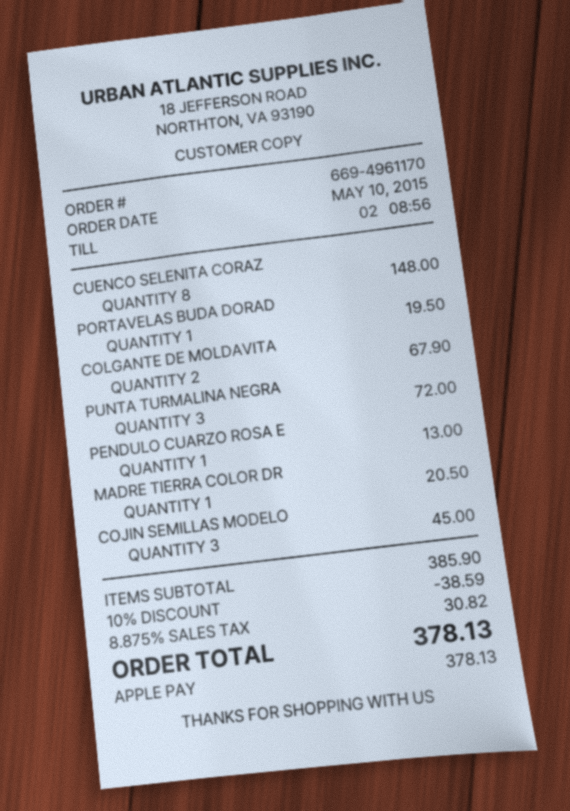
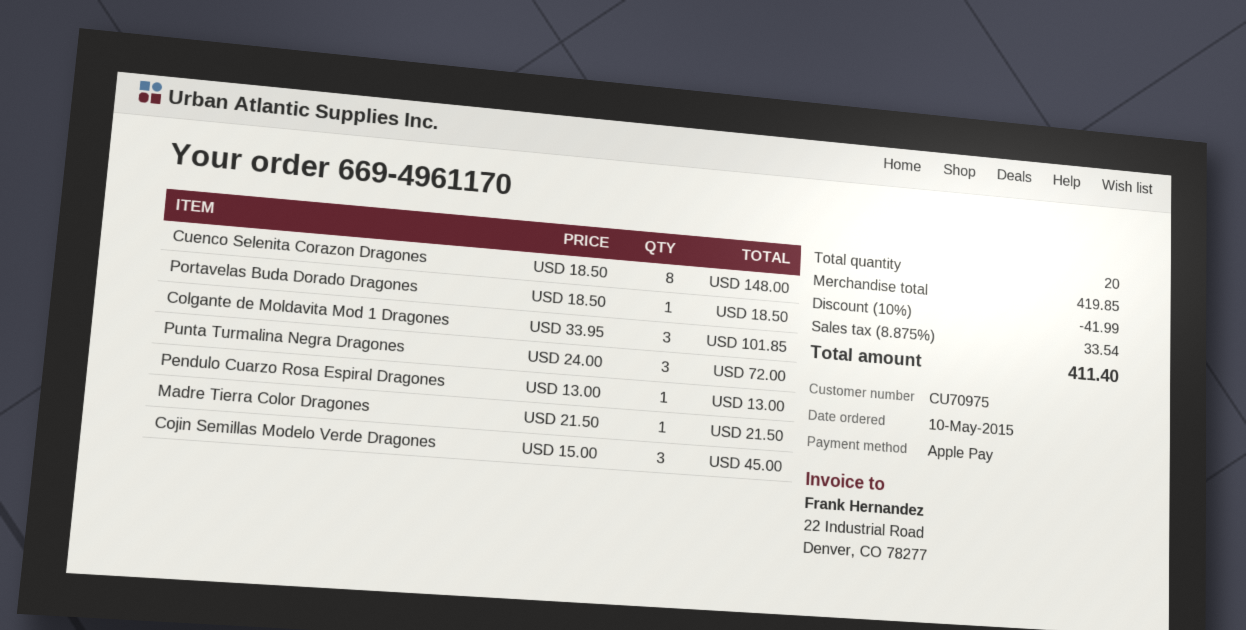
PORTAVELAS BUDA DORAD: 1 for 19.50 -> 1 for 18.50
COLGANTE DE MOLDAVITA: 2 for 67.90 -> 3 for 101.85
MADRE TIERRA COLOR DR: 1 for 20.50 -> 1 for 21.50
subtotal: 385.90 -> 419.85
discount: 10% = 38.59 -> 10% = 41.99
tax: 8.875% = 30.82 -> 8.875% = 33.54
total: 378.13 -> 411.40

